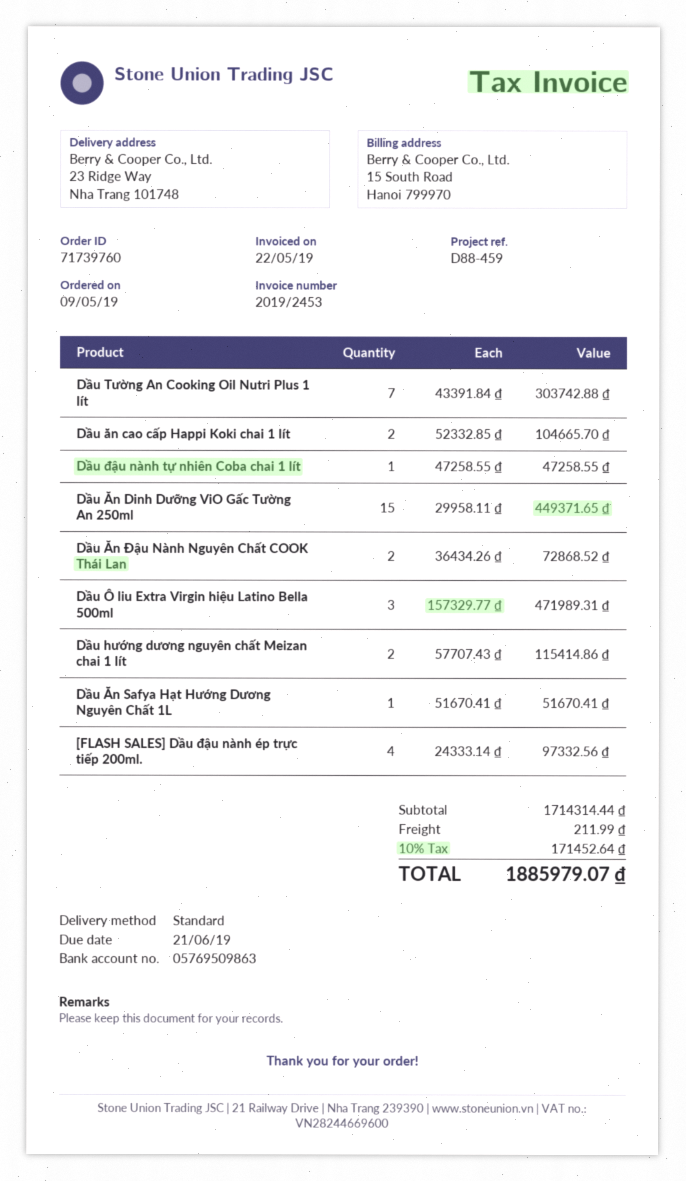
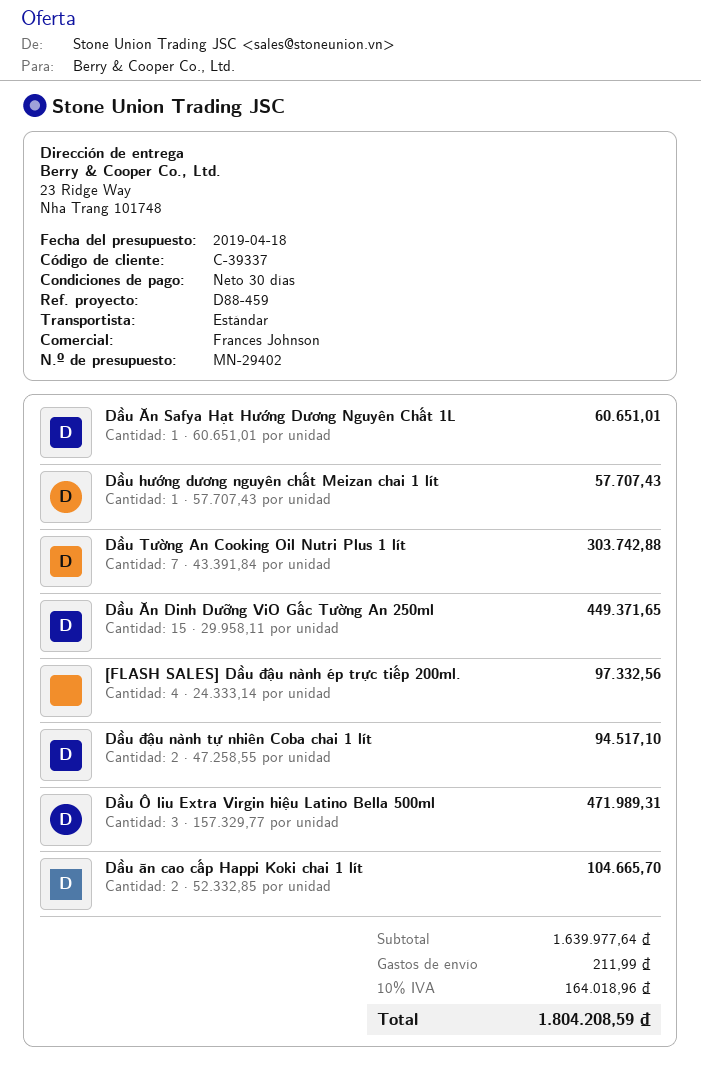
Dầu đậu nành tự nhiên Coba chai 1 lít: 1 x 47258.55 = 47258.55 -> 2 x 47258.55 = 94517.10
Dầu Ăn Đậu Nành Nguyên Chất COOK Thái Lan: 2 x 36434.26 = 72868.52 -> none
Dầu hướng dương nguyên chất Meizan chai 1 lít: 2 x 57707.43 = 115414.86 -> 1 x 57707.43 = 57707.43
Dầu Ăn Safya Hạt Hướng Dương Nguyên Chất 1L: 1 x 51670.41 = 51670.41 -> 1 x 60651.01 = 60651.01
subtotal: 1714314.44 -> 1639977.64
tax: 10% = 171452.64 -> 10% = 164018.96
total: 1885979.07 -> 1804208.59

